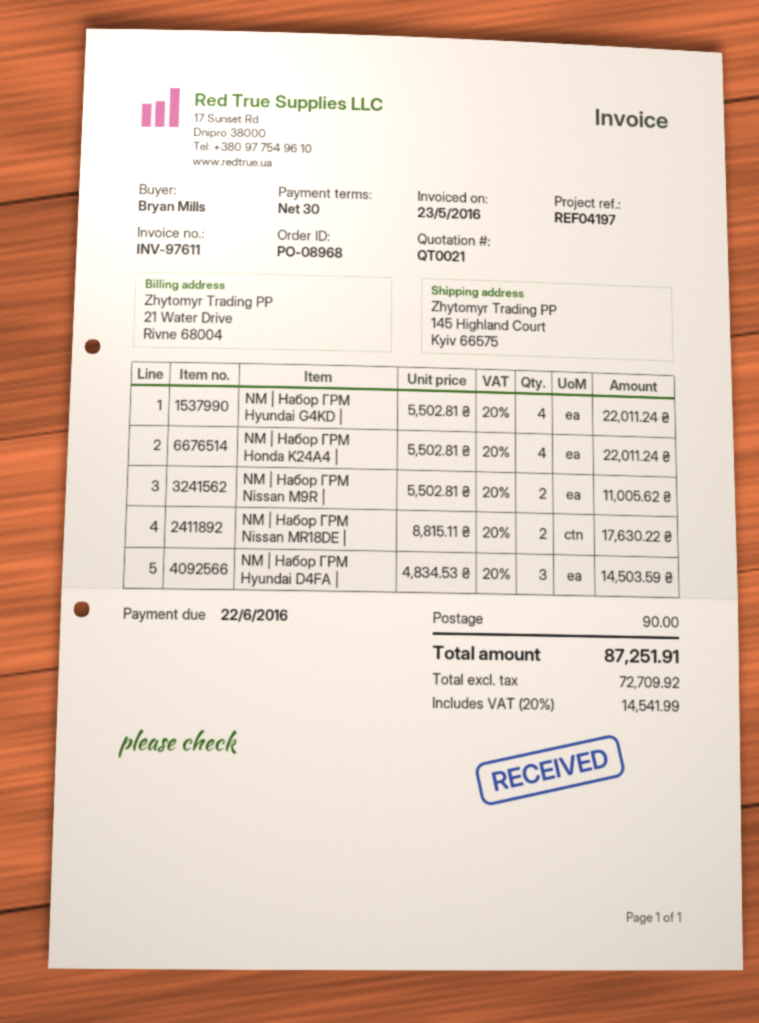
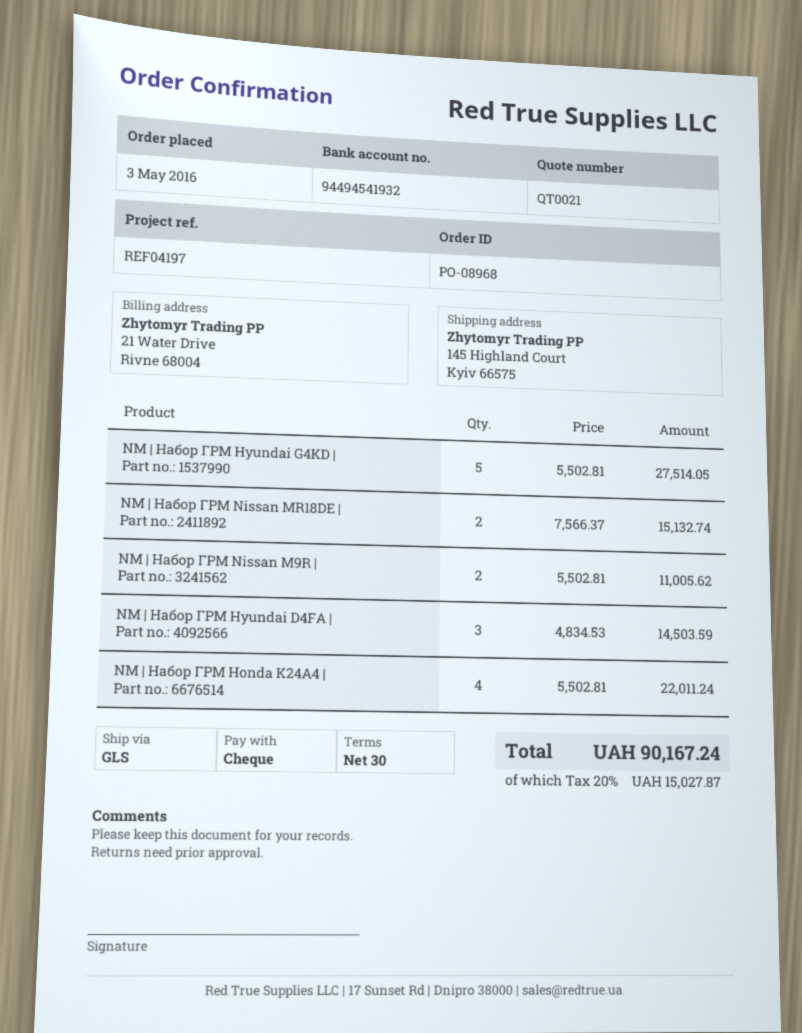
NM | Набор ГРМ Hyundai G4KD |: 4 x 5502.81 = 22011.24 -> 5 x 5502.81 = 27514.05
NM | Набор ГРМ Nissan MR18DE |: 2 x 8815.11 = 17630.22 -> 2 x 7566.37 = 15132.74
shipping: 90.00 -> none
tax: 20% = 14541.99 -> 20% = 15027.87
total: 87251.91 -> 90167.24

